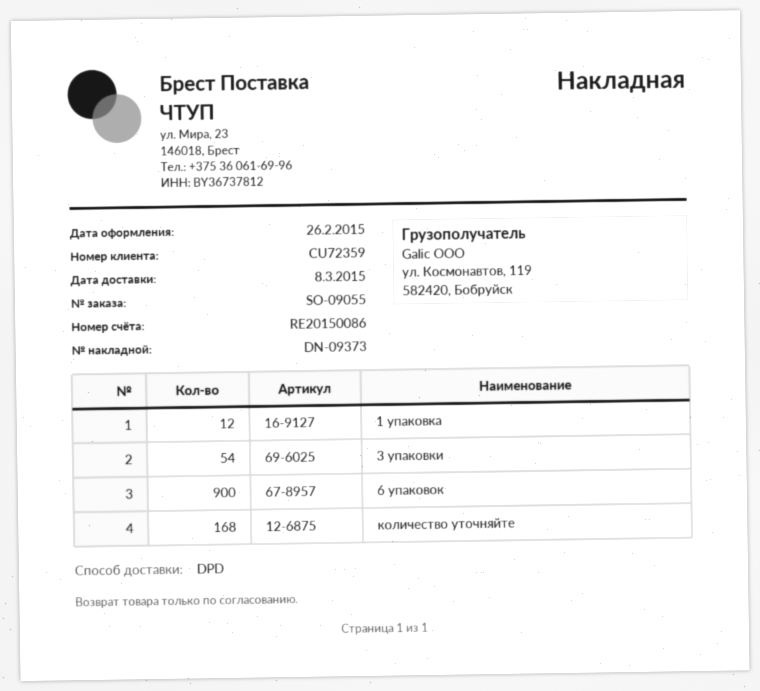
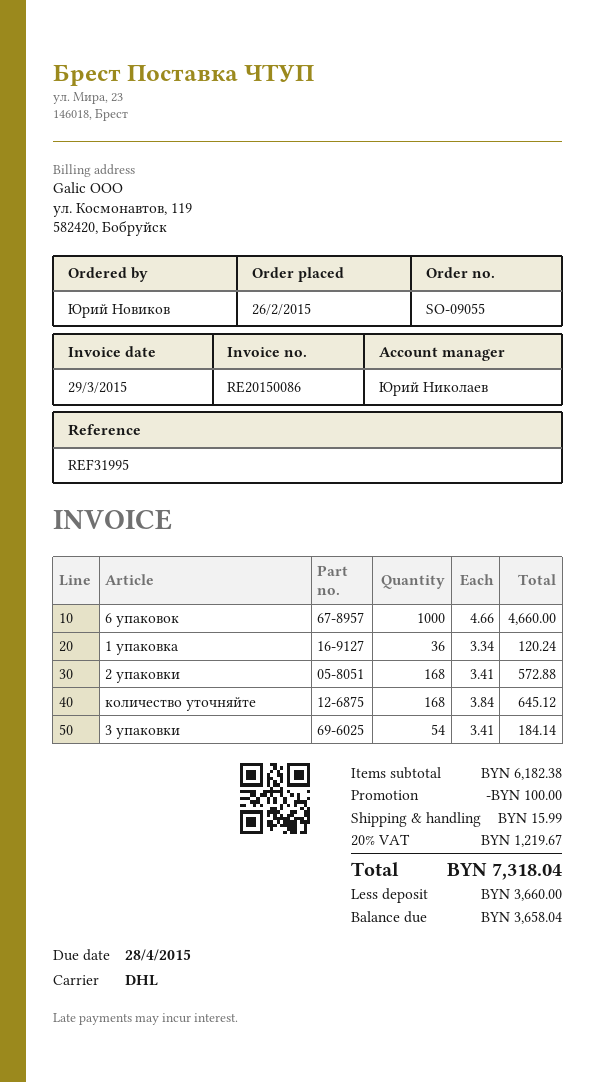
shipping method: DPD -> DHL
1 упаковка: 12 -> 36
6 упаковок: 900 -> 1000
2 упаковки: none -> 168

